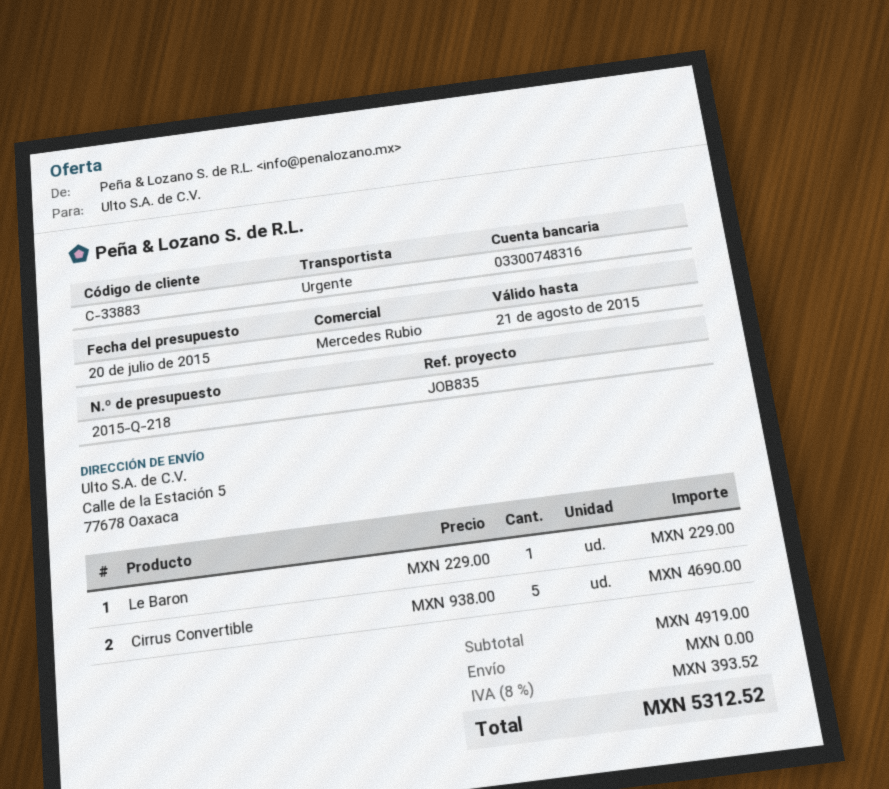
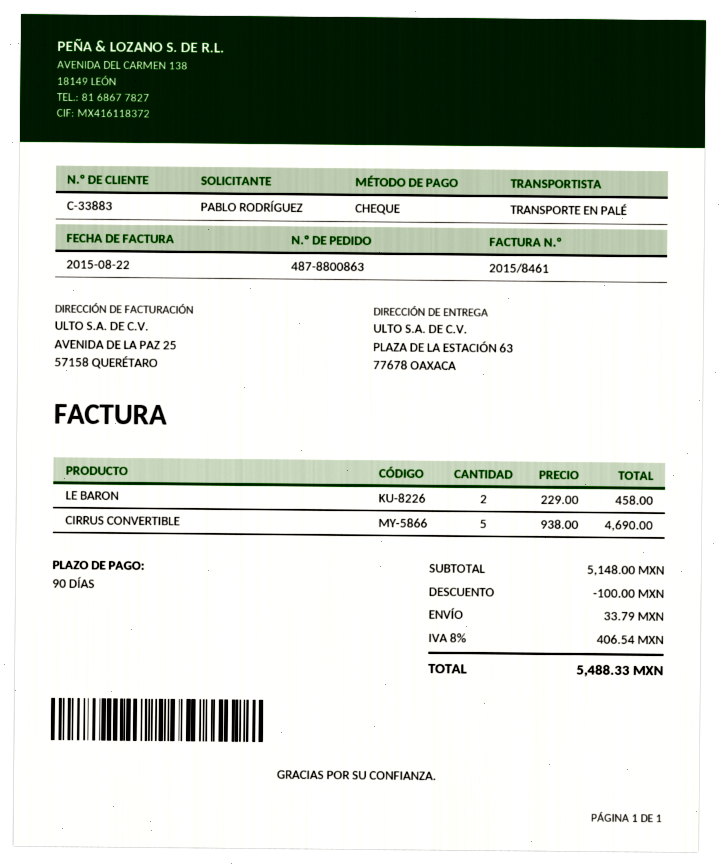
shipping method: express -> pallet freight
ship to: Calle de la Estación 5, 77678 Oaxaca -> PLAZA DE LA ESTACIÓN 63, 77678 OAXACA
Le Baron: 1 x 229.00 = 229.00 -> 2 x 229.00 = 458.00
subtotal: 4919.00 -> 5148.00
discount: none -> 100.00
shipping: 0.00 -> 33.79
tax: 8% = 393.52 -> 8% = 406.54
total: 5312.52 -> 5488.33

